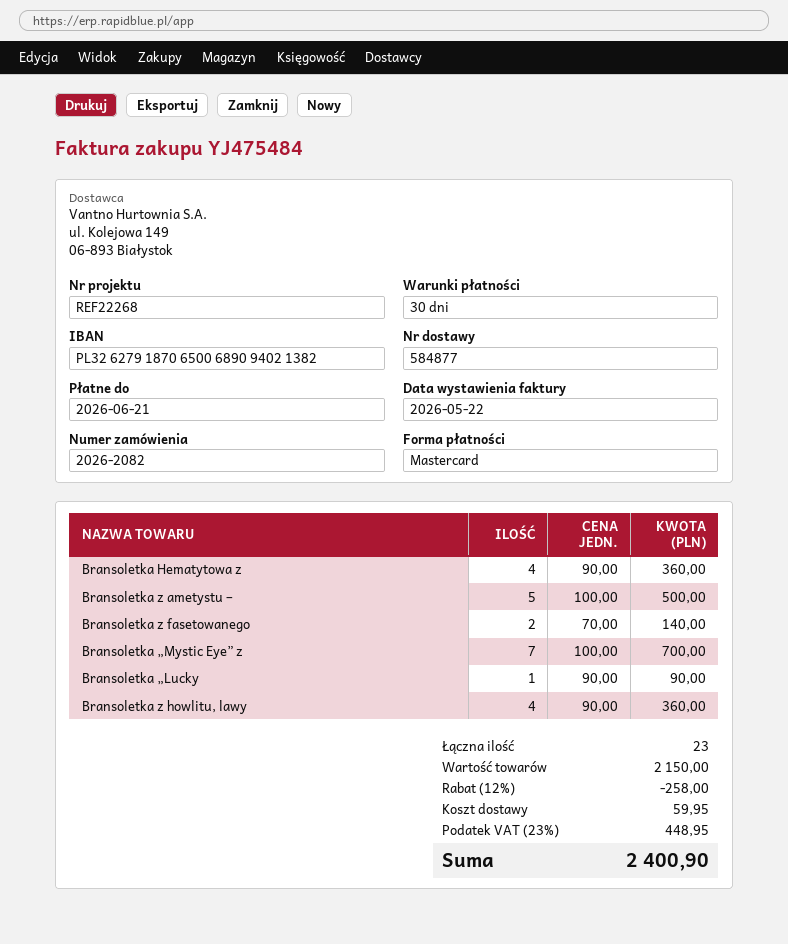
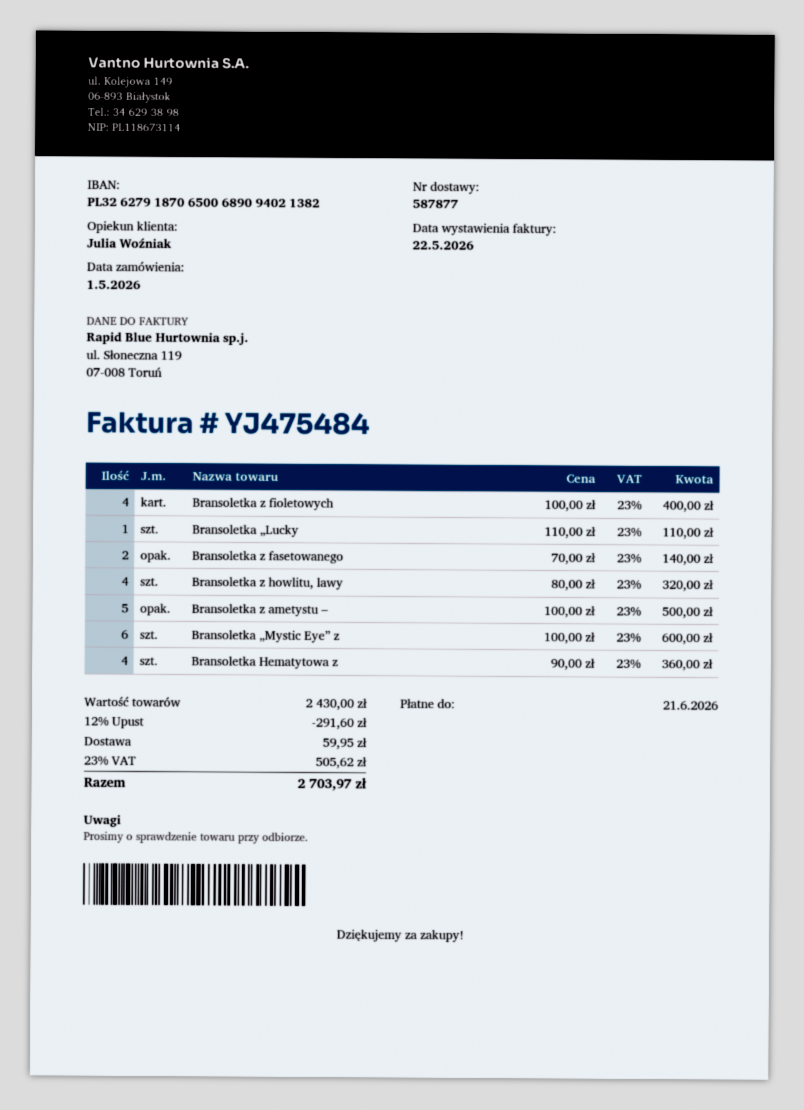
delivery note number: 584877 -> 587877
Bransoletka „Mystic Eye” z: 7 x 100.00 = 700.00 -> 6 x 100.00 = 600.00
Bransoletka „Lucky: 1 x 90.00 = 90.00 -> 1 x 110.00 = 110.00
Bransoletka z howlitu, lawy: 4 x 90.00 = 360.00 -> 4 x 80.00 = 320.00
Bransoletka z fioletowych: none -> 4 x 100.00 = 400.00
subtotal: 2150.00 -> 2430.00
discount: 12% = 258.00 -> 12% = 291.60
tax: 23% = 448.95 -> 23% = 505.62
total: 2400.90 -> 2703.97

